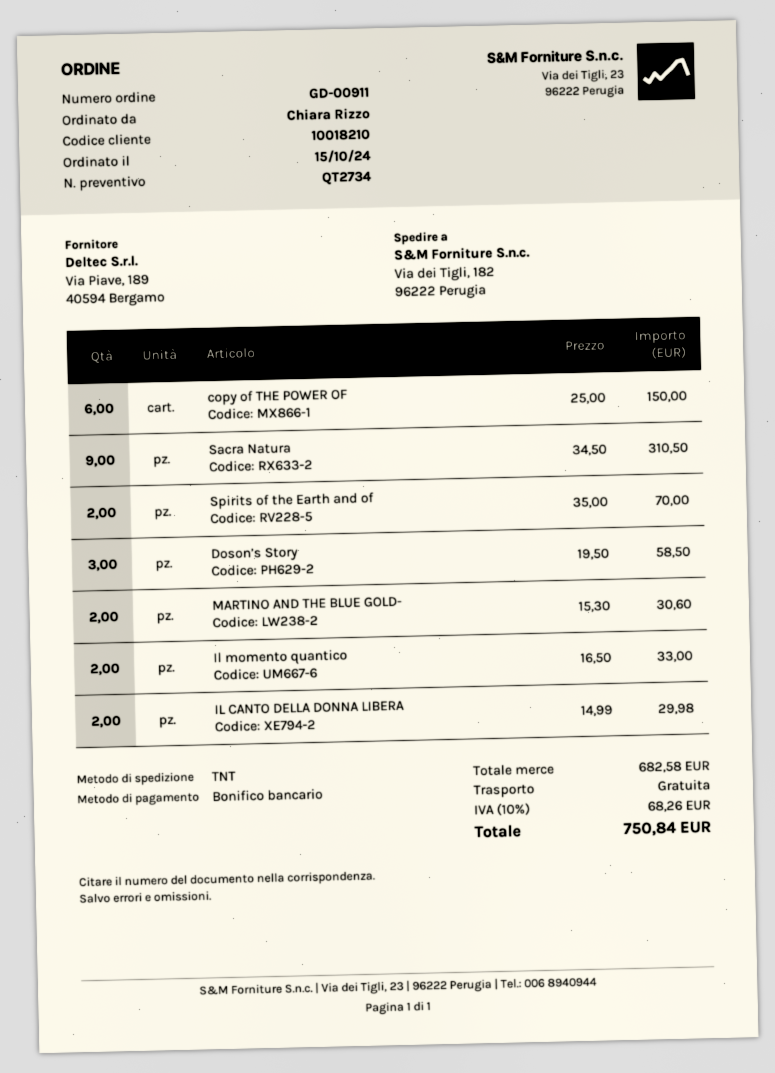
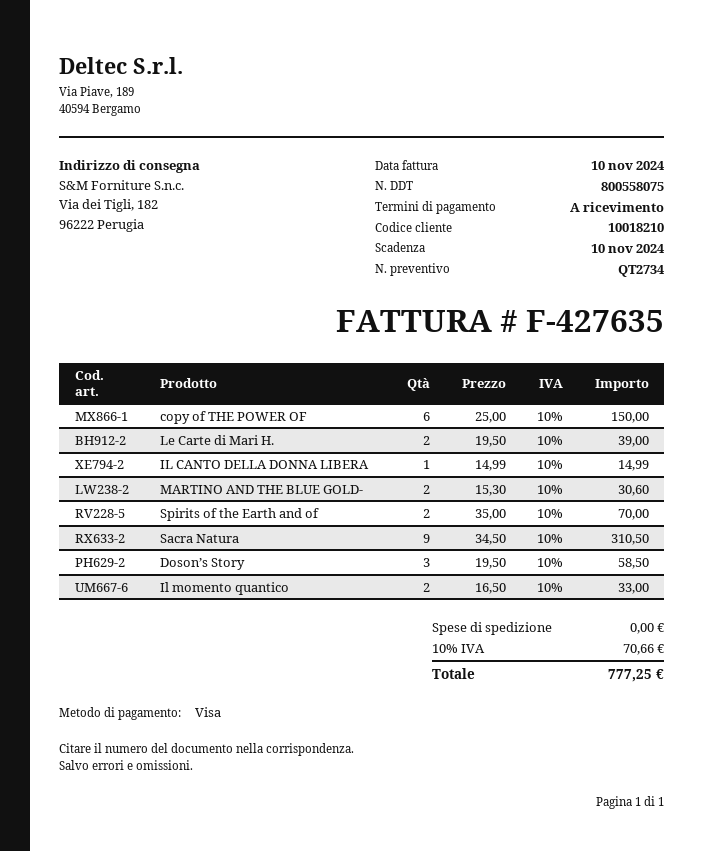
payment method: bank transfer -> Visa
IL CANTO DELLA DONNA LIBERA: 2 x 14.99 = 29.98 -> 1 x 14.99 = 14.99
Le Carte di Mari H.: none -> 2 x 19.50 = 39.00
tax: 10% = 68.26 -> 10% = 70.66
total: 750.84 -> 777.25

